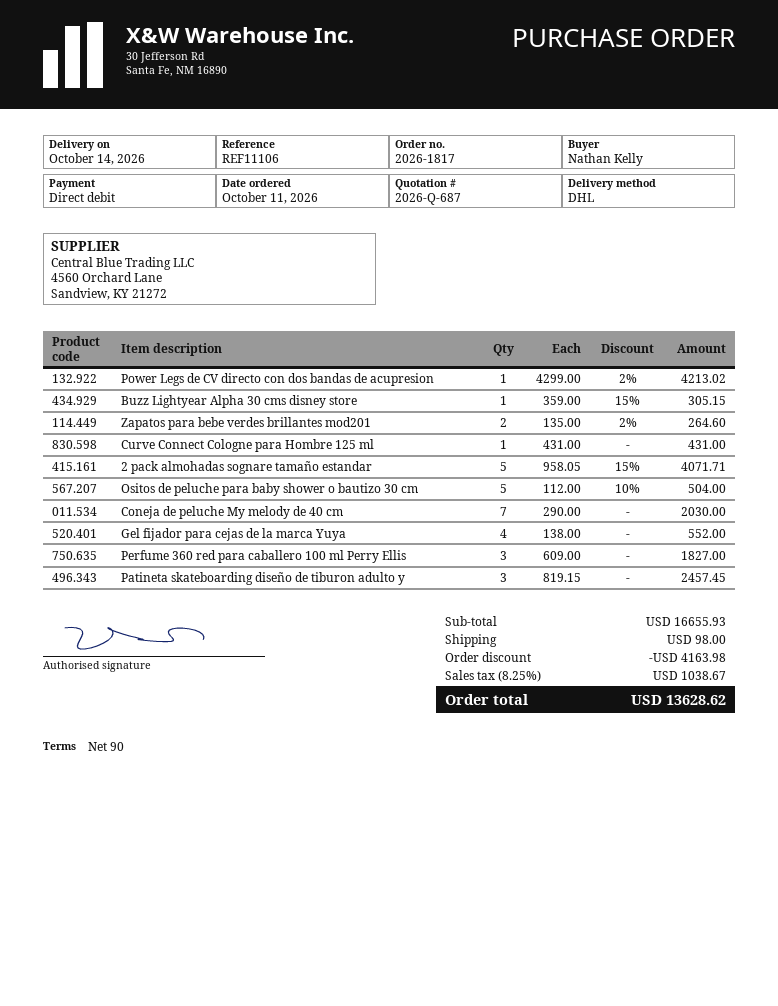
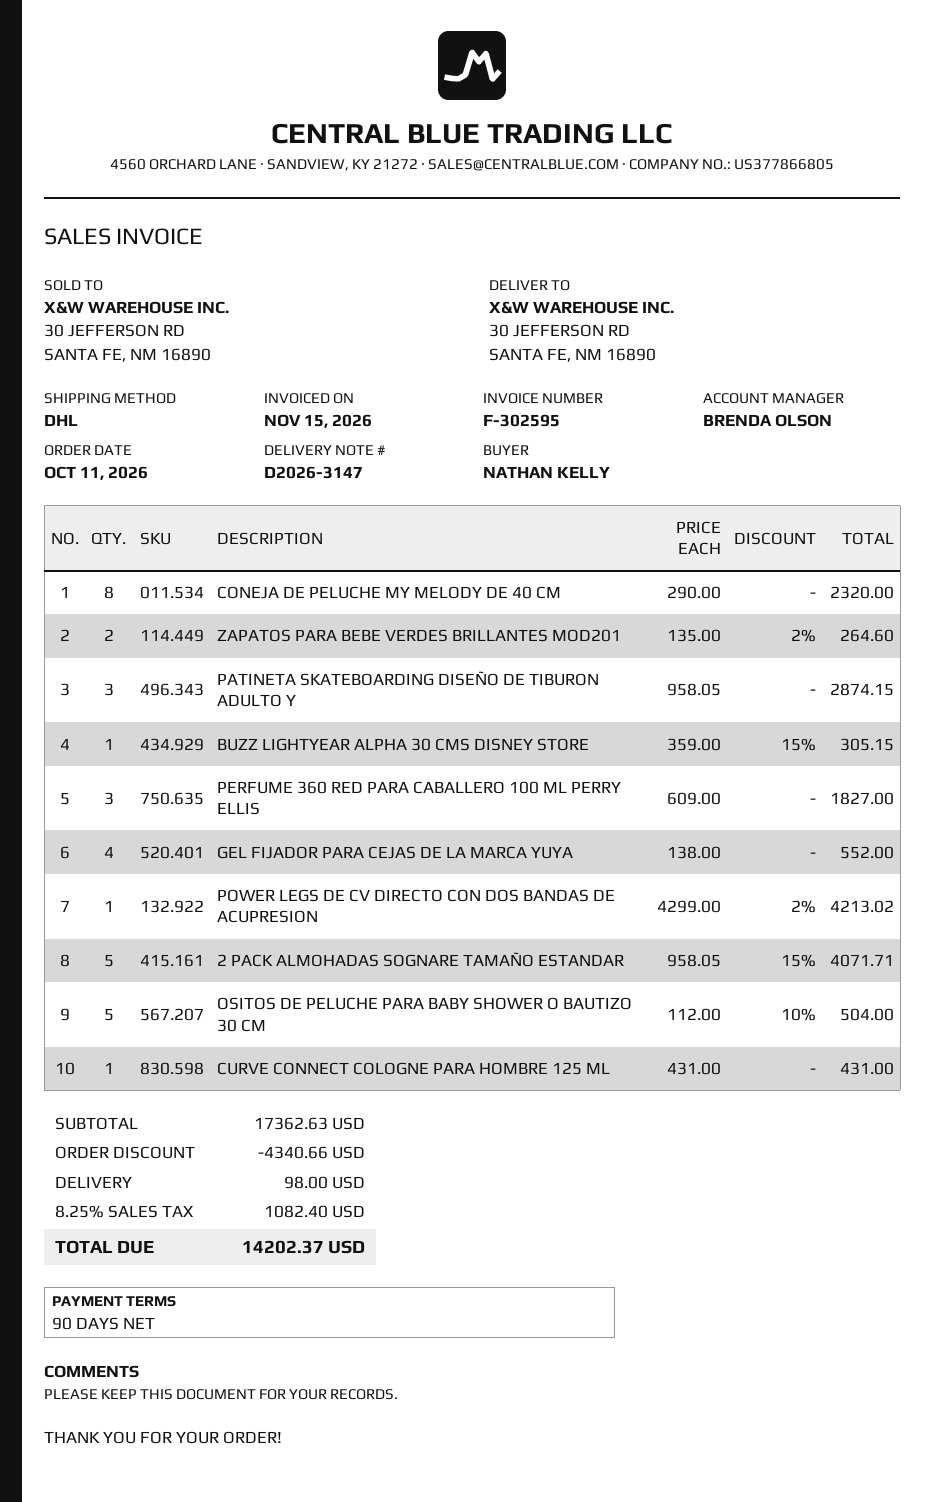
Coneja de peluche My melody de 40 cm: 7 x 290.00 = 2030.00 -> 8 x 290.00 = 2320.00
Patineta skateboarding diseño de tiburon adulto y: 3 x 819.15 = 2457.45 -> 3 x 958.05 = 2874.15
subtotal: 16655.93 -> 17362.63
discount: 4163.98 -> 4340.66
tax: 8.25% = 1038.67 -> 8.25% = 1082.40
total: 13628.62 -> 14202.37

